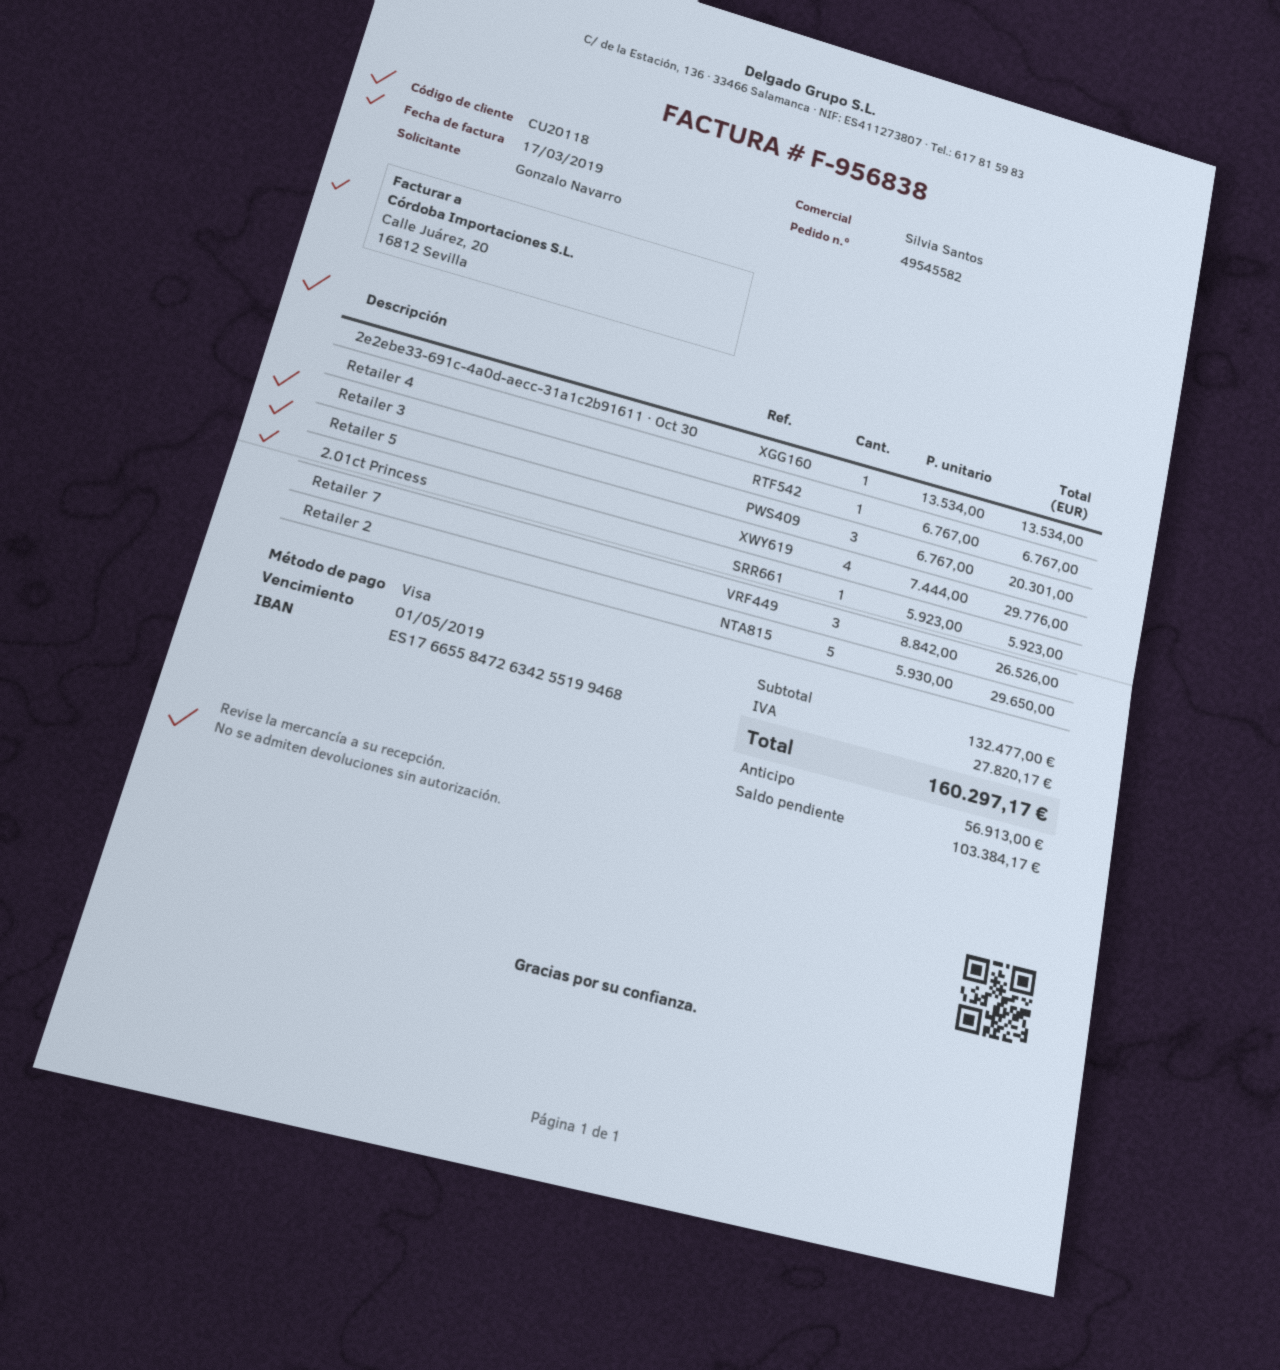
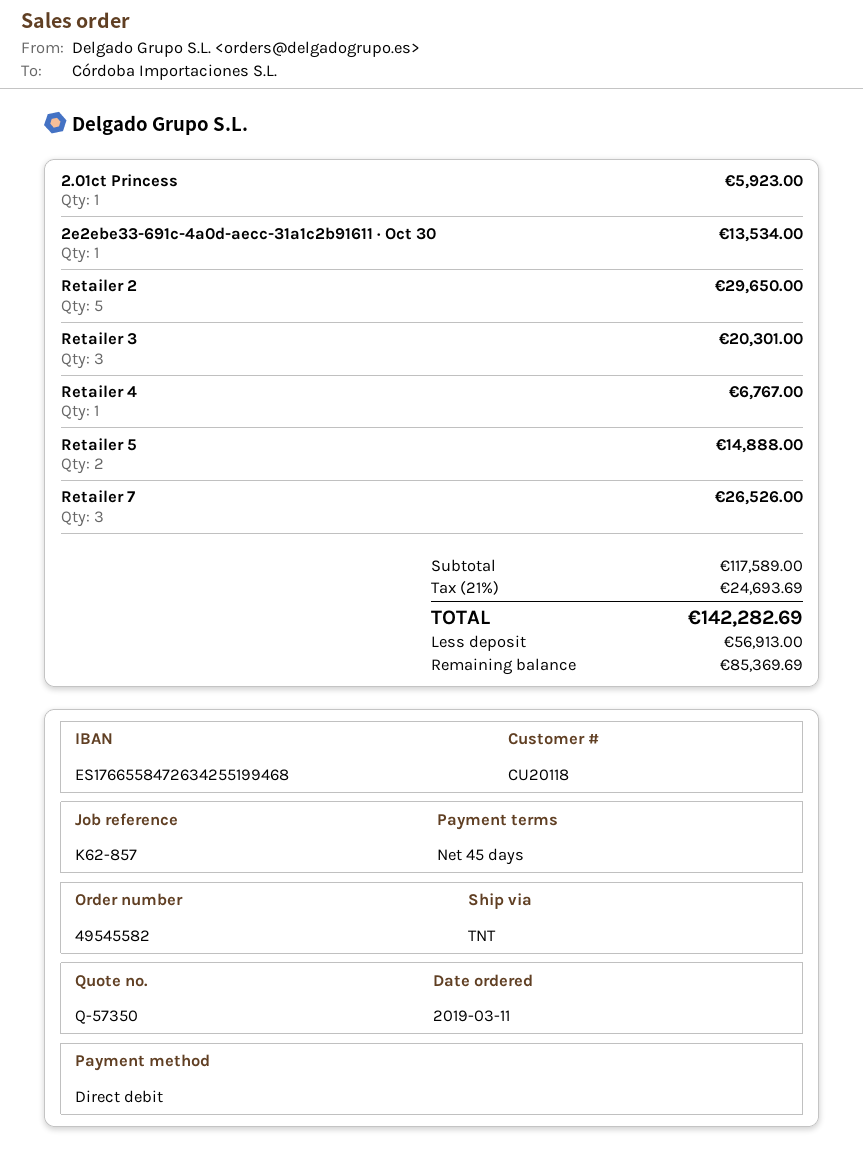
payment method: Visa -> direct debit
Retailer 5: 4 for 29776.00 -> 2 for 14888.00
subtotal: 132477.00 -> 117589.00
tax: 27820.17 -> 24693.69
total: 160297.17 -> 142282.69
balance: 103384.17 -> 85369.69

